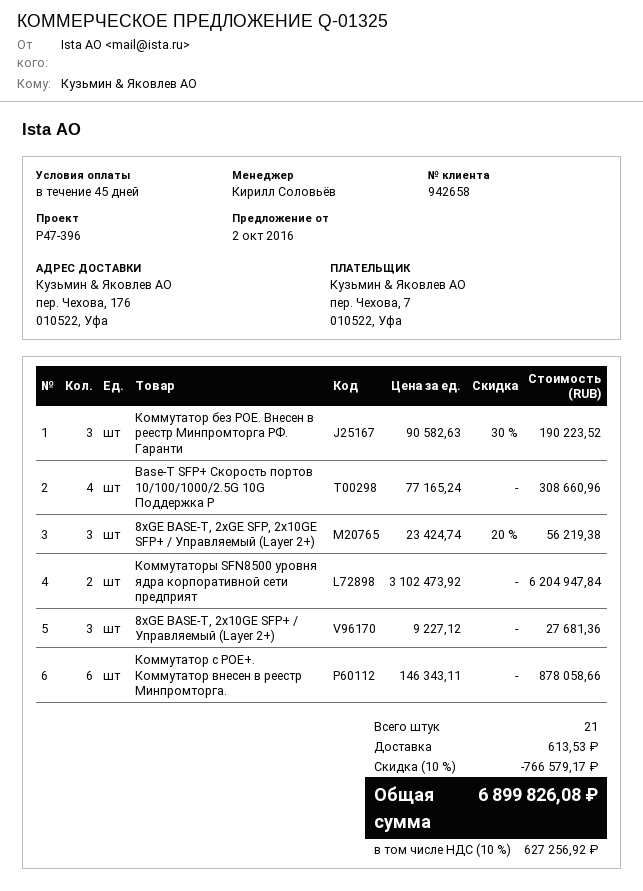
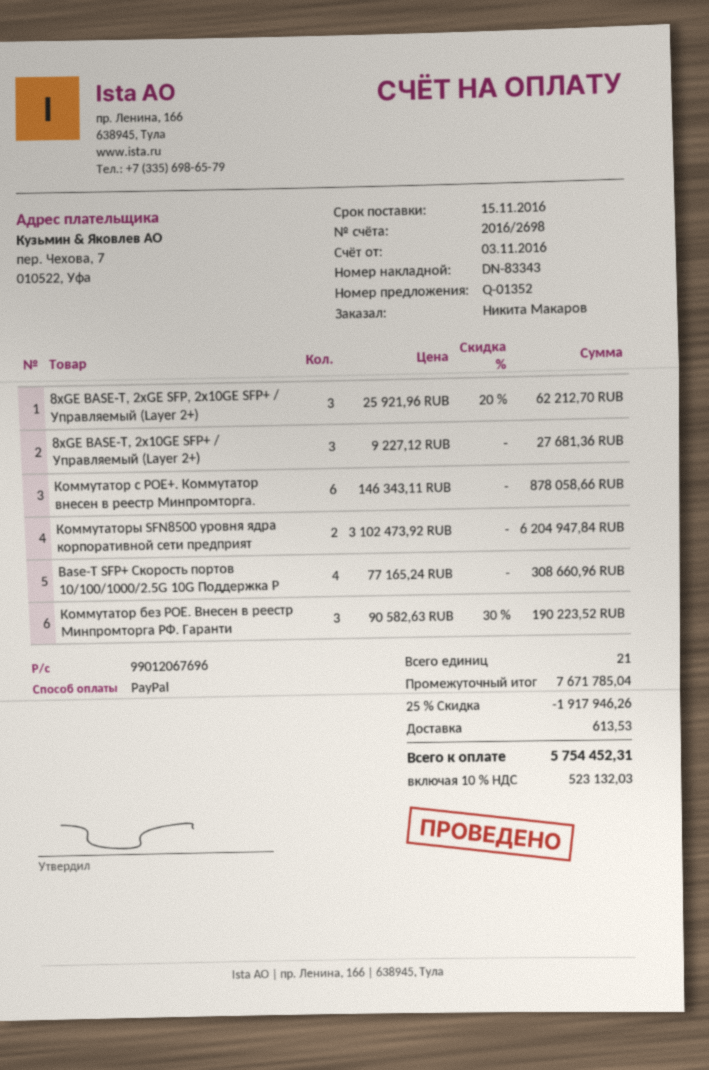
quote number: Q-01325 -> Q-01352
8xGE BASE-T, 2xGE SFP, 2x10GE SFP+ / Управляемый (Layer 2+): 3 x 23424.74 - 20% = 56219.38 -> 3 x 25921.96 - 20% = 62212.70
discount: 10% = 766579.17 -> 25% = 1917946.26
tax: 10% = 627256.92 -> 10% = 523132.03
total: 6899826.08 -> 5754452.31

